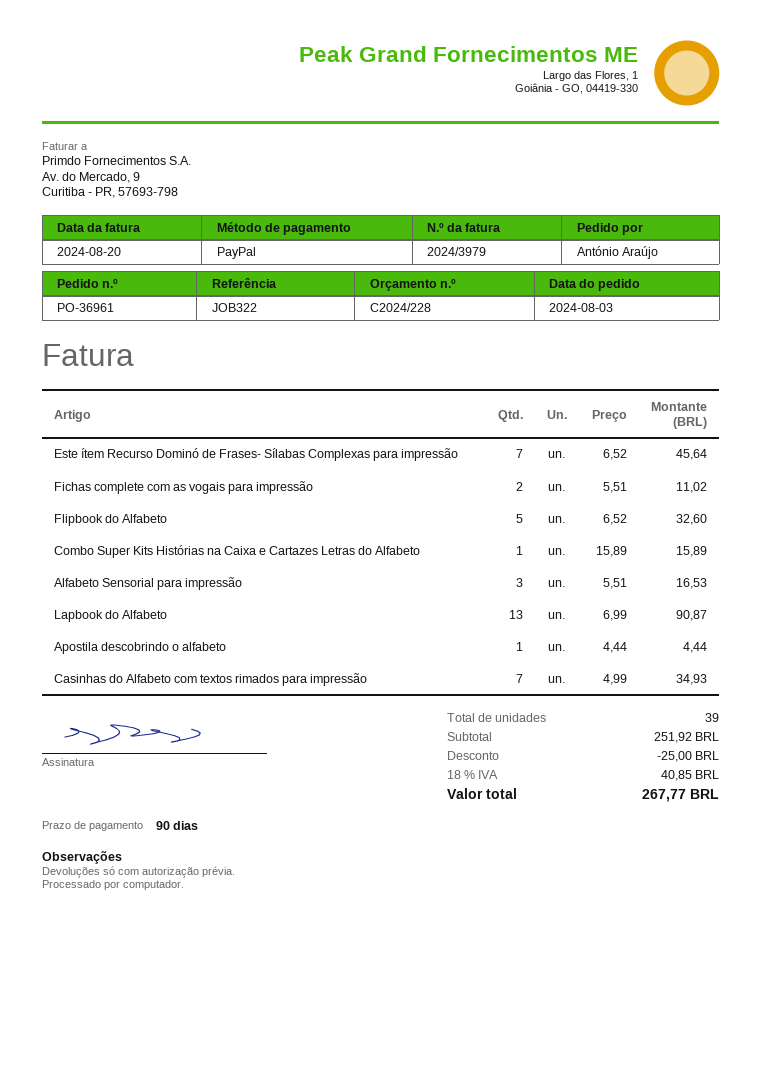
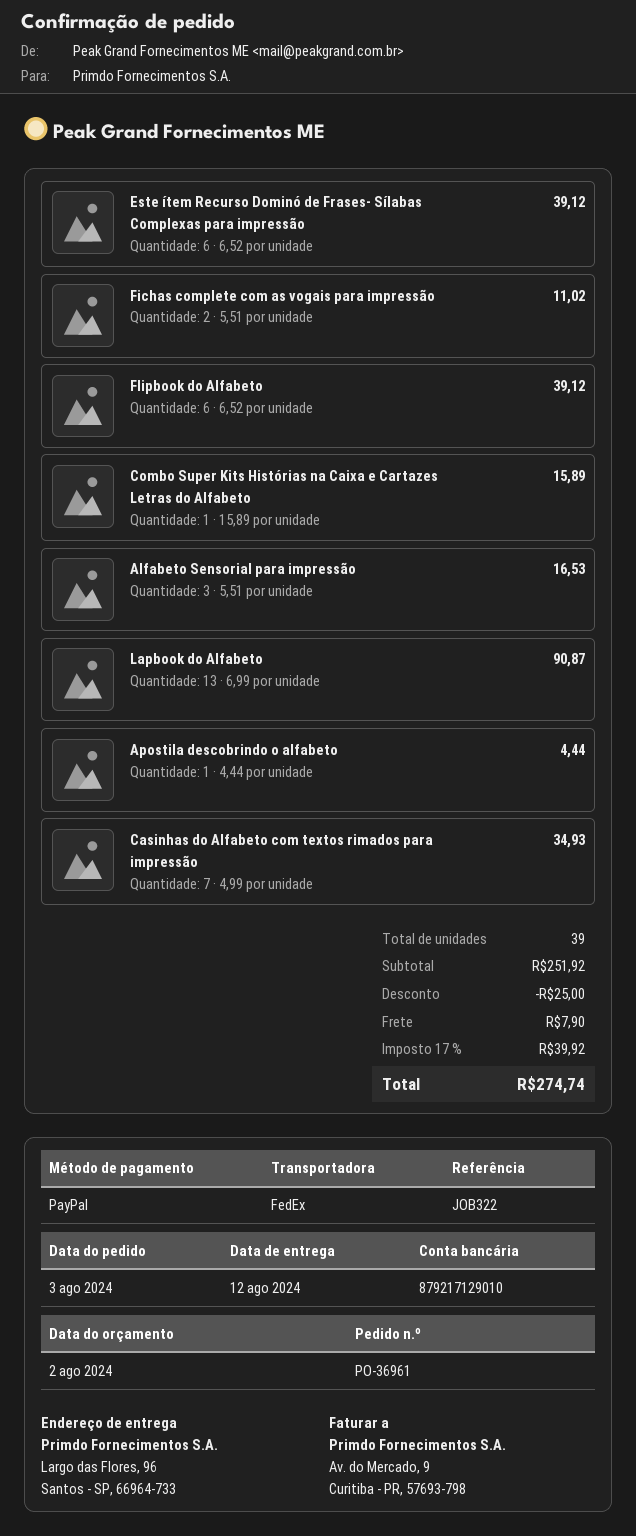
Este ítem Recurso Dominó de Frases- Sílabas Complexas para impressão: 7 x 6.52 = 45.64 -> 6 x 6.52 = 39.12
Flipbook do Alfabeto: 5 x 6.52 = 32.60 -> 6 x 6.52 = 39.12
shipping: none -> 7.90
tax: 18% = 40.85 -> 17% = 39.92
total: 267.77 -> 274.74

